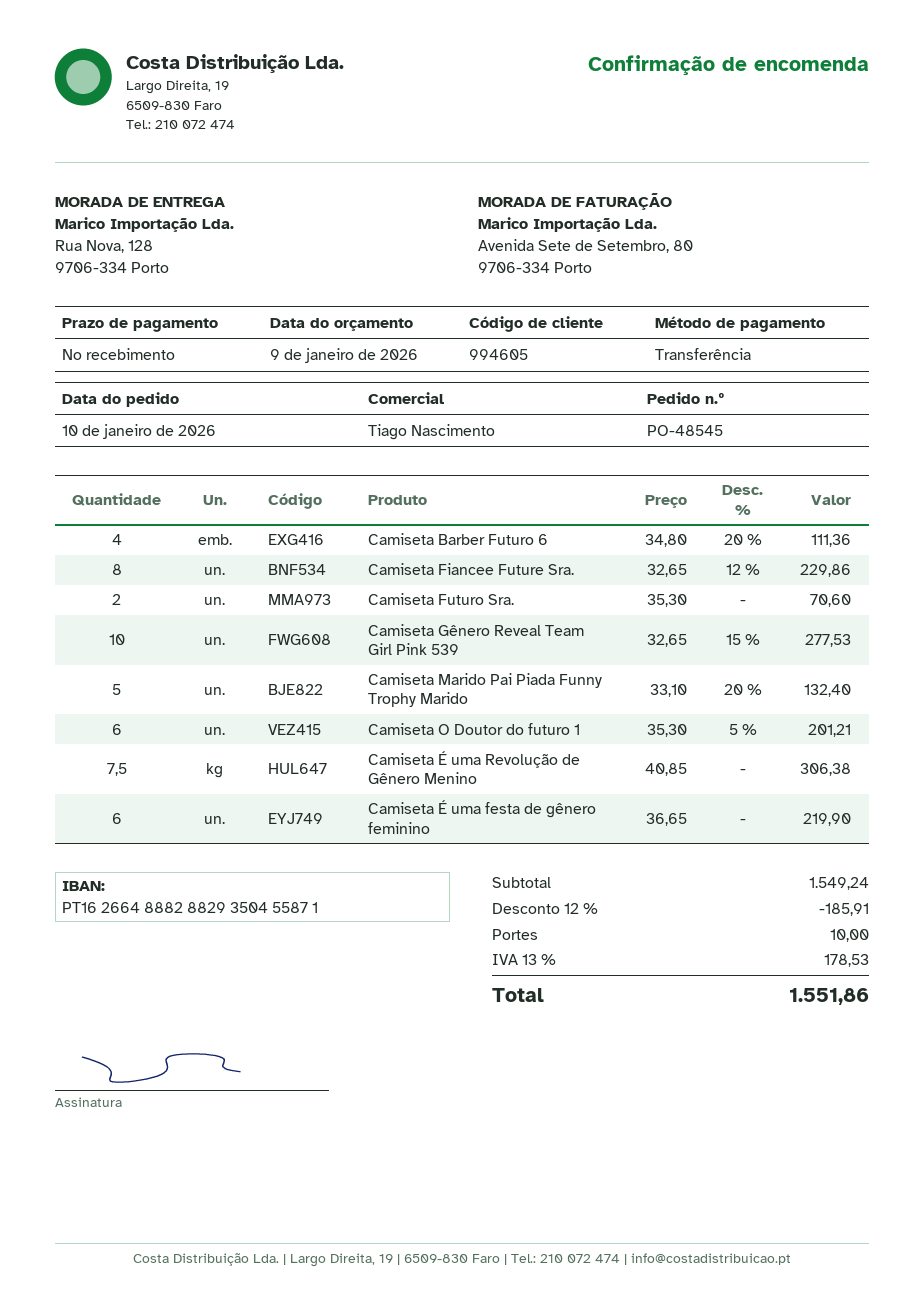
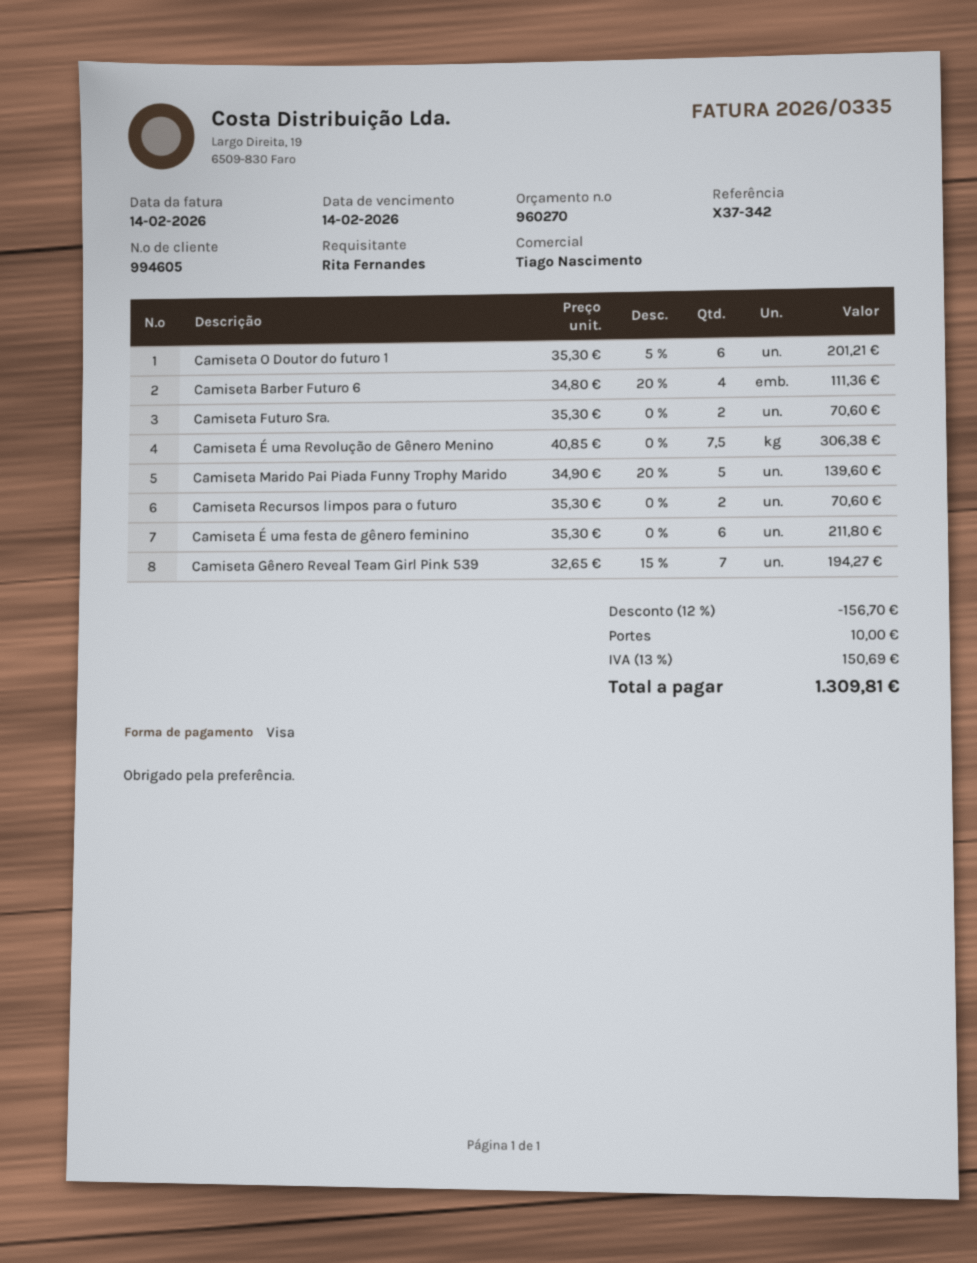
payment method: bank transfer -> Visa
Camiseta Fiancee Future Sra.: 8 x 32.65 - 12% = 229.86 -> none
Camiseta Gênero Reveal Team Girl Pink 539: 10 x 32.65 - 15% = 277.53 -> 7 x 32.65 - 15% = 194.27
Camiseta Marido Pai Piada Funny Trophy Marido: 5 x 33.10 - 20% = 132.40 -> 5 x 34.90 - 20% = 139.60
Camiseta É uma festa de gênero feminino: 6 x 36.65 = 219.90 -> 6 x 35.30 = 211.80
Camiseta Recursos limpos para o futuro: none -> 2 x 35.30 = 70.60
discount: 12% = 185.91 -> 12% = 156.70
tax: 13% = 178.53 -> 13% = 150.69
total: 1551.86 -> 1309.81

